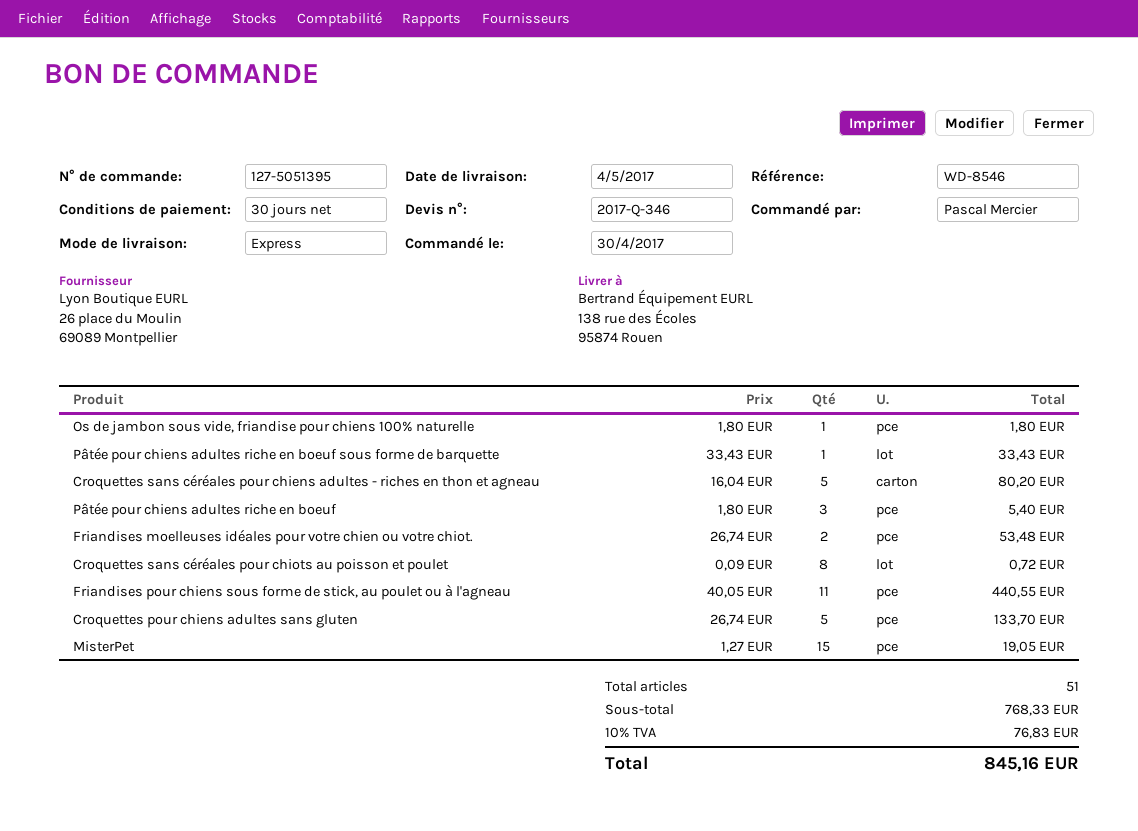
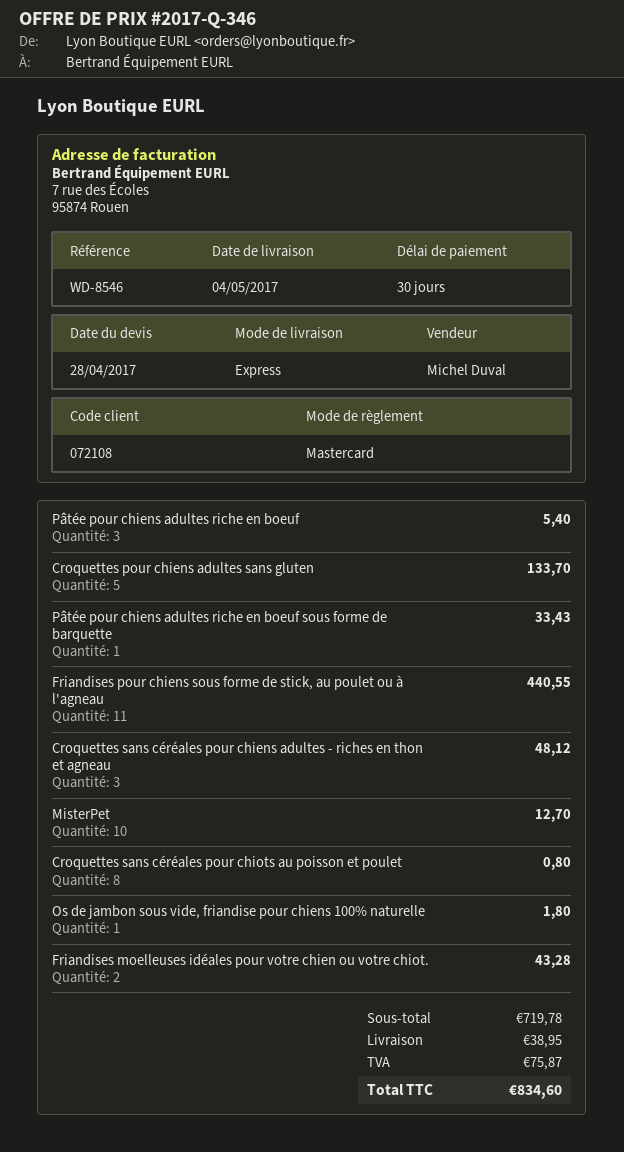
Croquettes sans céréales pour chiens adultes - riches en thon et agneau: 5 for 80.20 -> 3 for 48.12
Friandises moelleuses idéales pour votre chien ou votre chiot.: 2 for 53.48 -> 2 for 43.28
Croquettes sans céréales pour chiots au poisson et poulet: 8 for 0.72 -> 8 for 0.80
MisterPet: 15 for 19.05 -> 10 for 12.70
subtotal: 768.33 -> 719.78
shipping: none -> 38.95
tax: 76.83 -> 75.87
total: 845.16 -> 834.60

